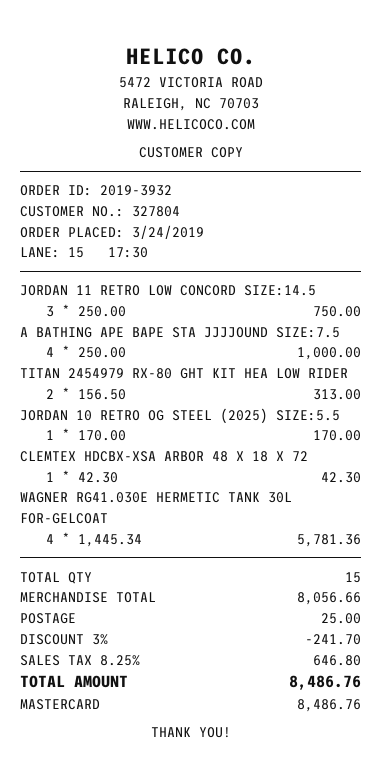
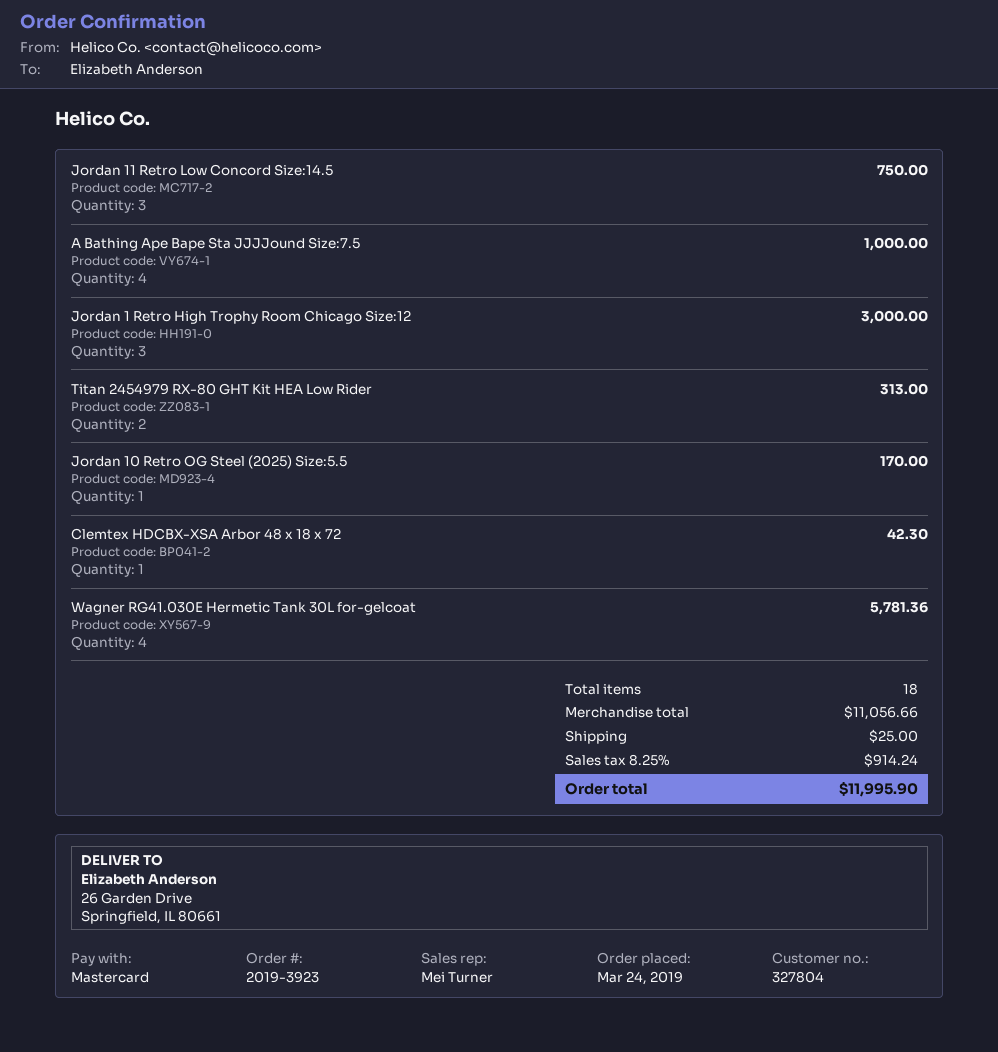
order number: 2019-3932 -> 2019-3923
Jordan 1 Retro High Trophy Room Chicago Size:12: none -> 3 for 3000.00
total quantity: 15 -> 18
subtotal: 8056.66 -> 11056.66
discount: 3% = 241.70 -> none
tax: 8.25% = 646.80 -> 8.25% = 914.24
total: 8486.76 -> 11995.90

